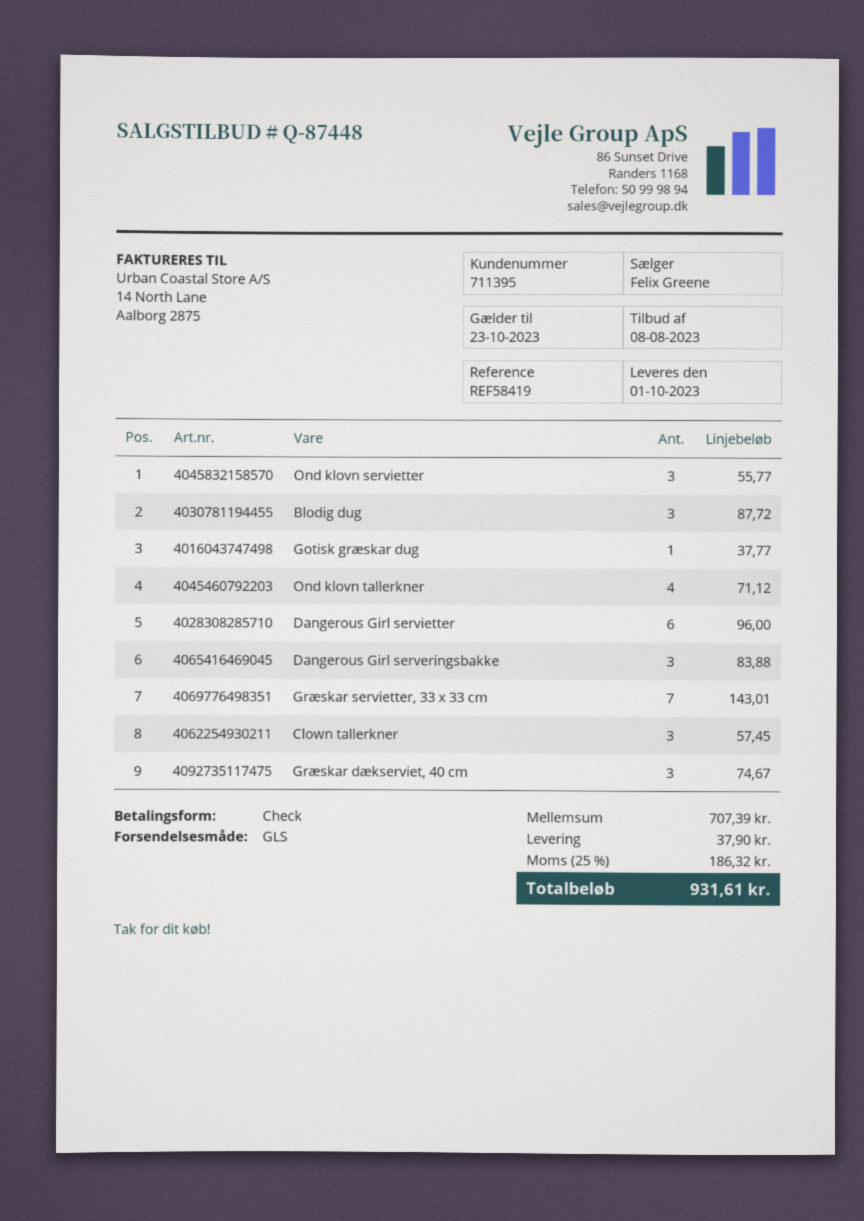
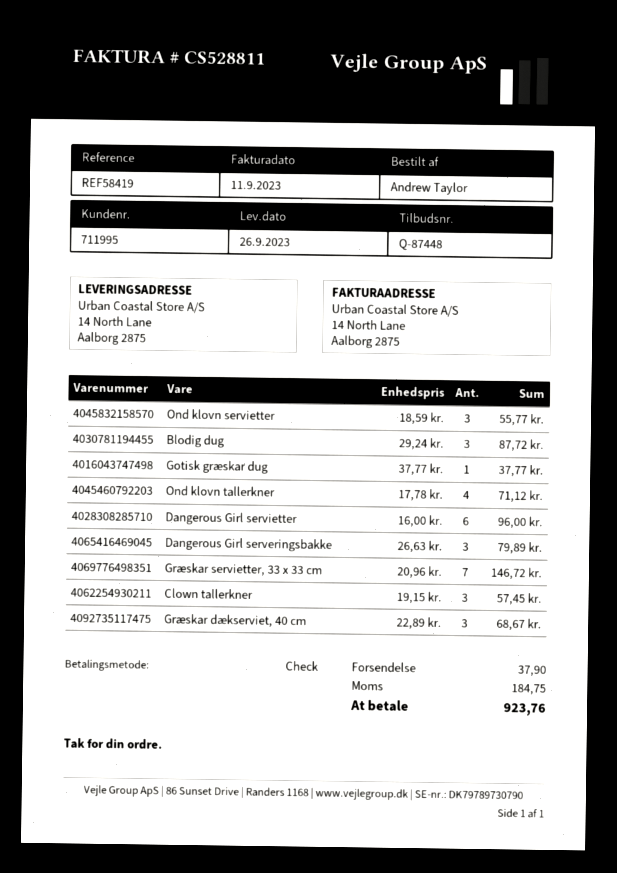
delivery date: 2023-10-01 -> 2023-09-26
customer number: 711395 -> 711995
Dangerous Girl serveringsbakke: 3 for 83.88 -> 3 for 79.89
Græskar servietter, 33 x 33 cm: 7 for 143.01 -> 7 for 146.72
Græskar dækserviet, 40 cm: 3 for 74.67 -> 3 for 68.67
tax: 186.32 -> 184.75
total: 931.61 -> 923.76

